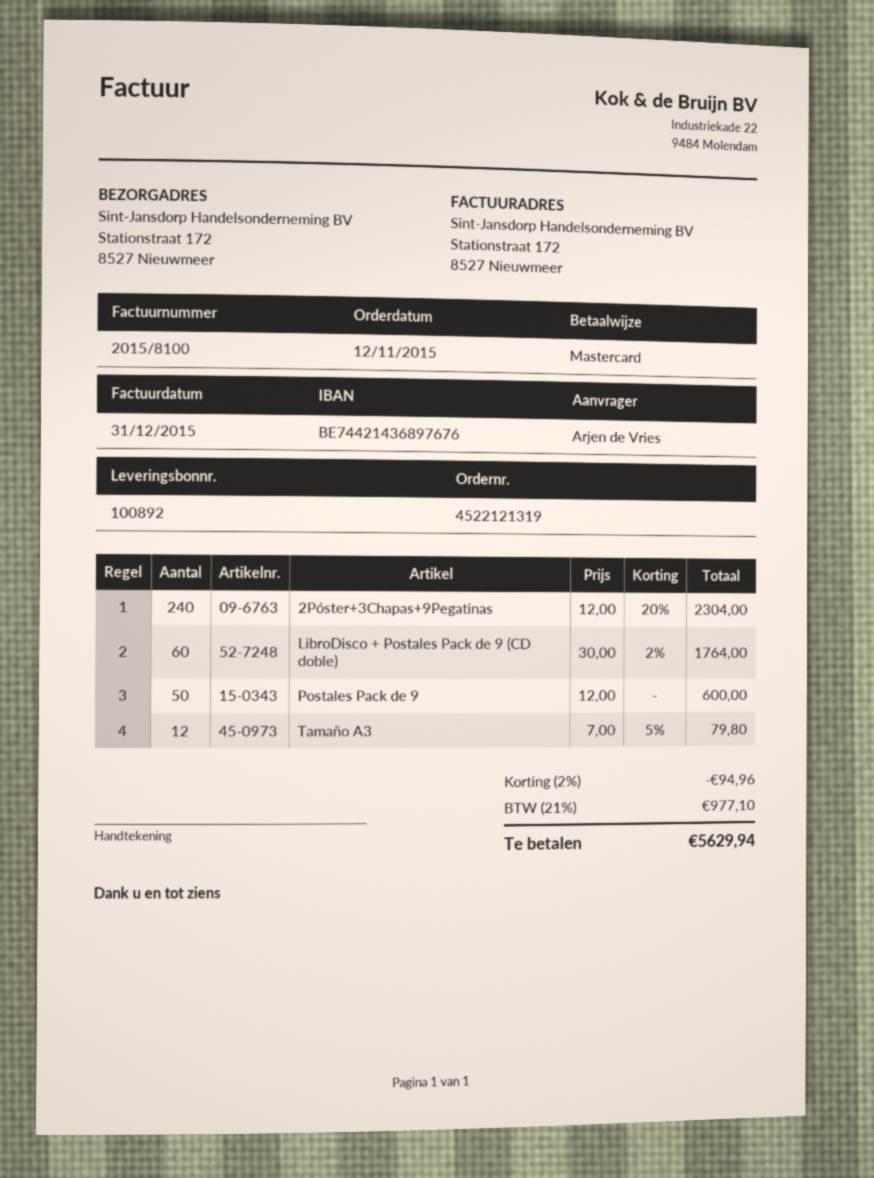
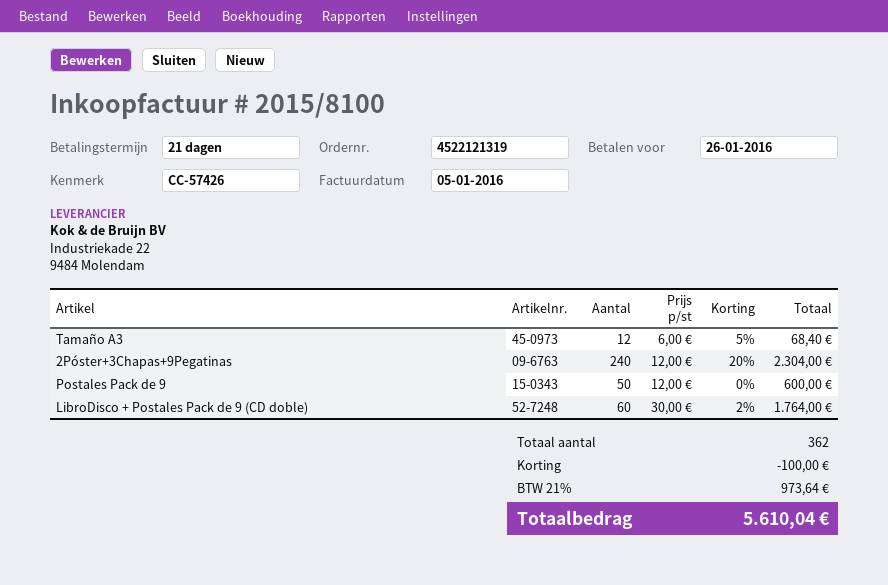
invoice date: 2015-12-31 -> 2016-01-05
Tamaño A3: 12 x 7.00 - 5% = 79.80 -> 12 x 6.00 - 5% = 68.40
discount: 94.96 -> 100.00
tax: 21% = 977.10 -> 21% = 973.64
total: 5629.94 -> 5610.04

